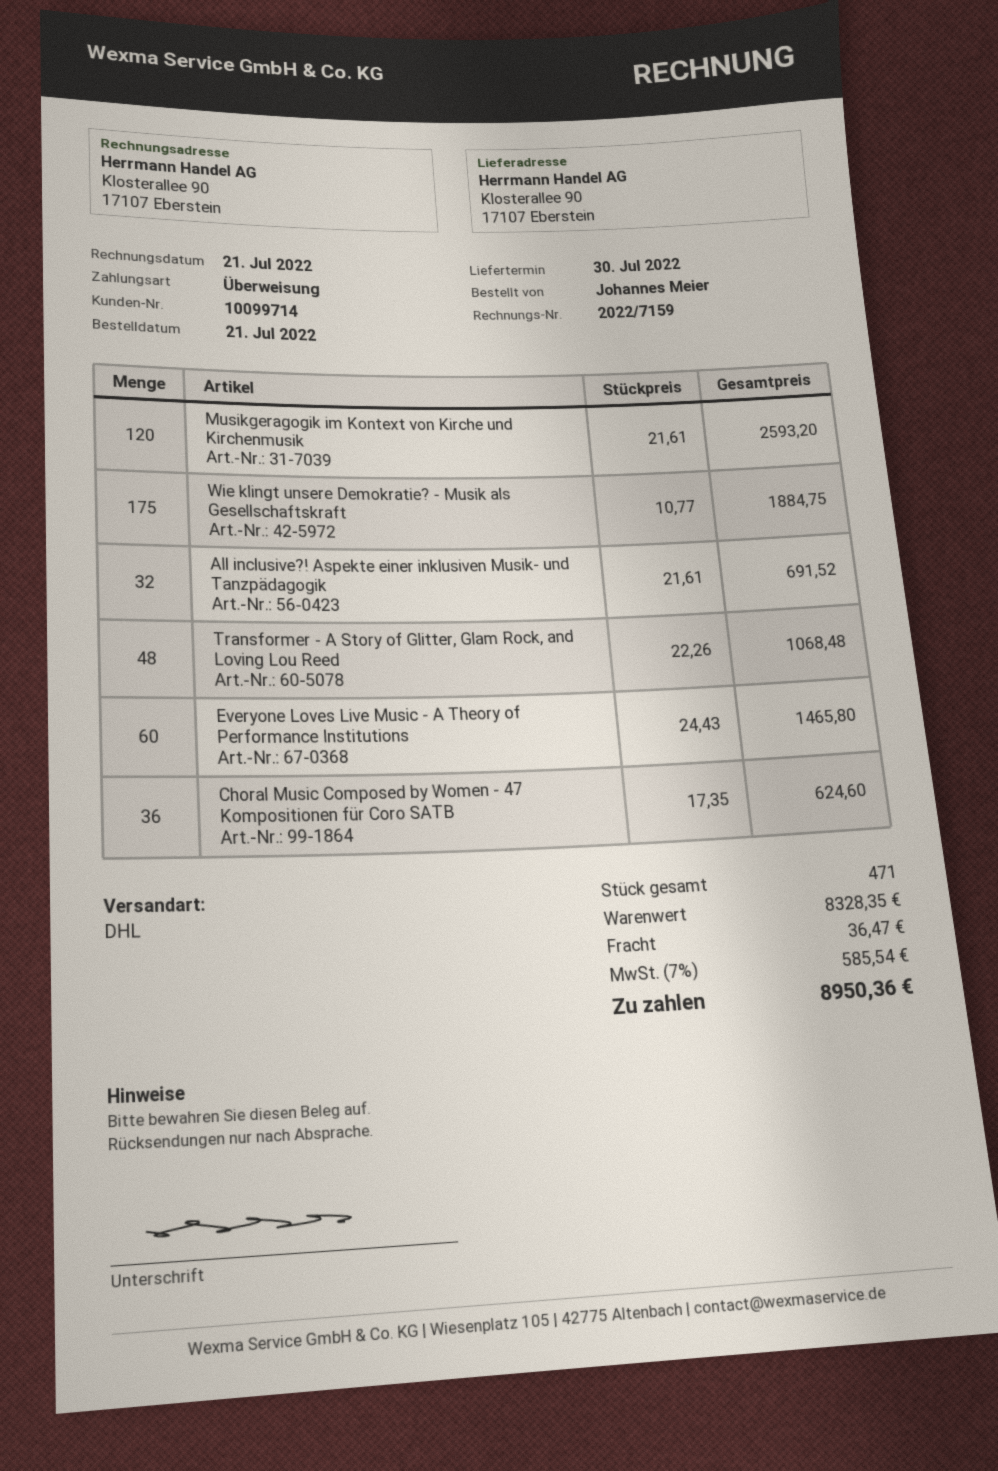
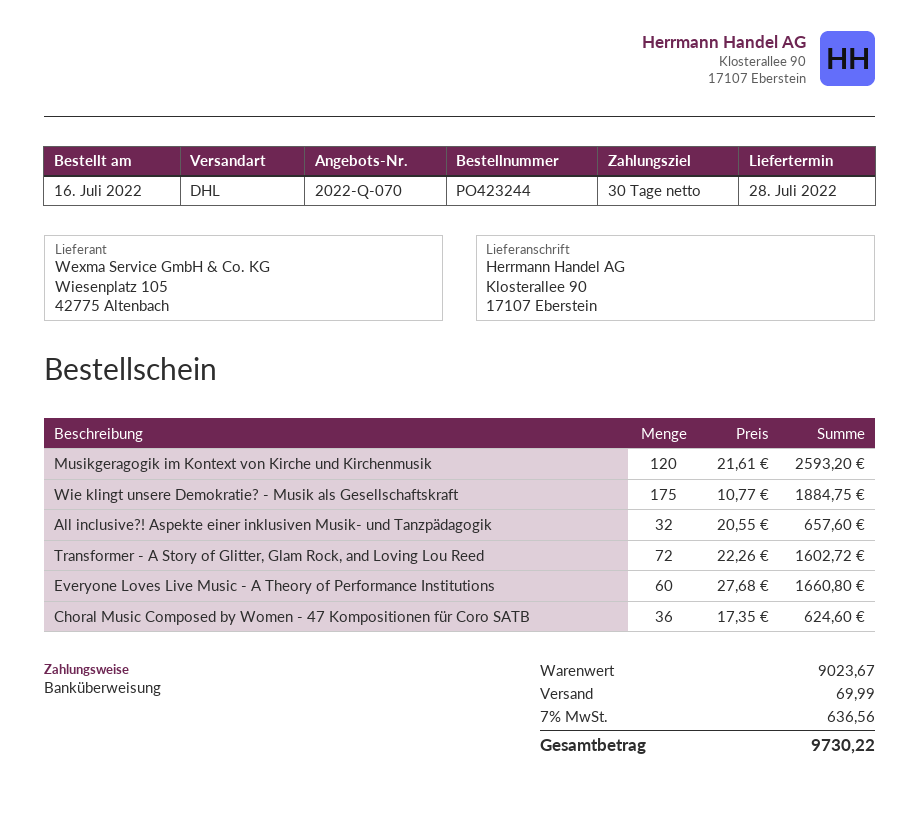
order date: 2022-07-21 -> 2022-07-16
delivery date: 2022-07-30 -> 2022-07-28
All inclusive?! Aspekte einer inklusiven Musik- und Tanzpädagogik: 32 x 21.61 = 691.52 -> 32 x 20.55 = 657.60
Transformer - A Story of Glitter, Glam Rock, and Loving Lou Reed: 48 x 22.26 = 1068.48 -> 72 x 22.26 = 1602.72
Everyone Loves Live Music - A Theory of Performance Institutions: 60 x 24.43 = 1465.80 -> 60 x 27.68 = 1660.80
subtotal: 8328.35 -> 9023.67
shipping: 36.47 -> 69.99
tax: 7% = 585.54 -> 7% = 636.56
total: 8950.36 -> 9730.22

